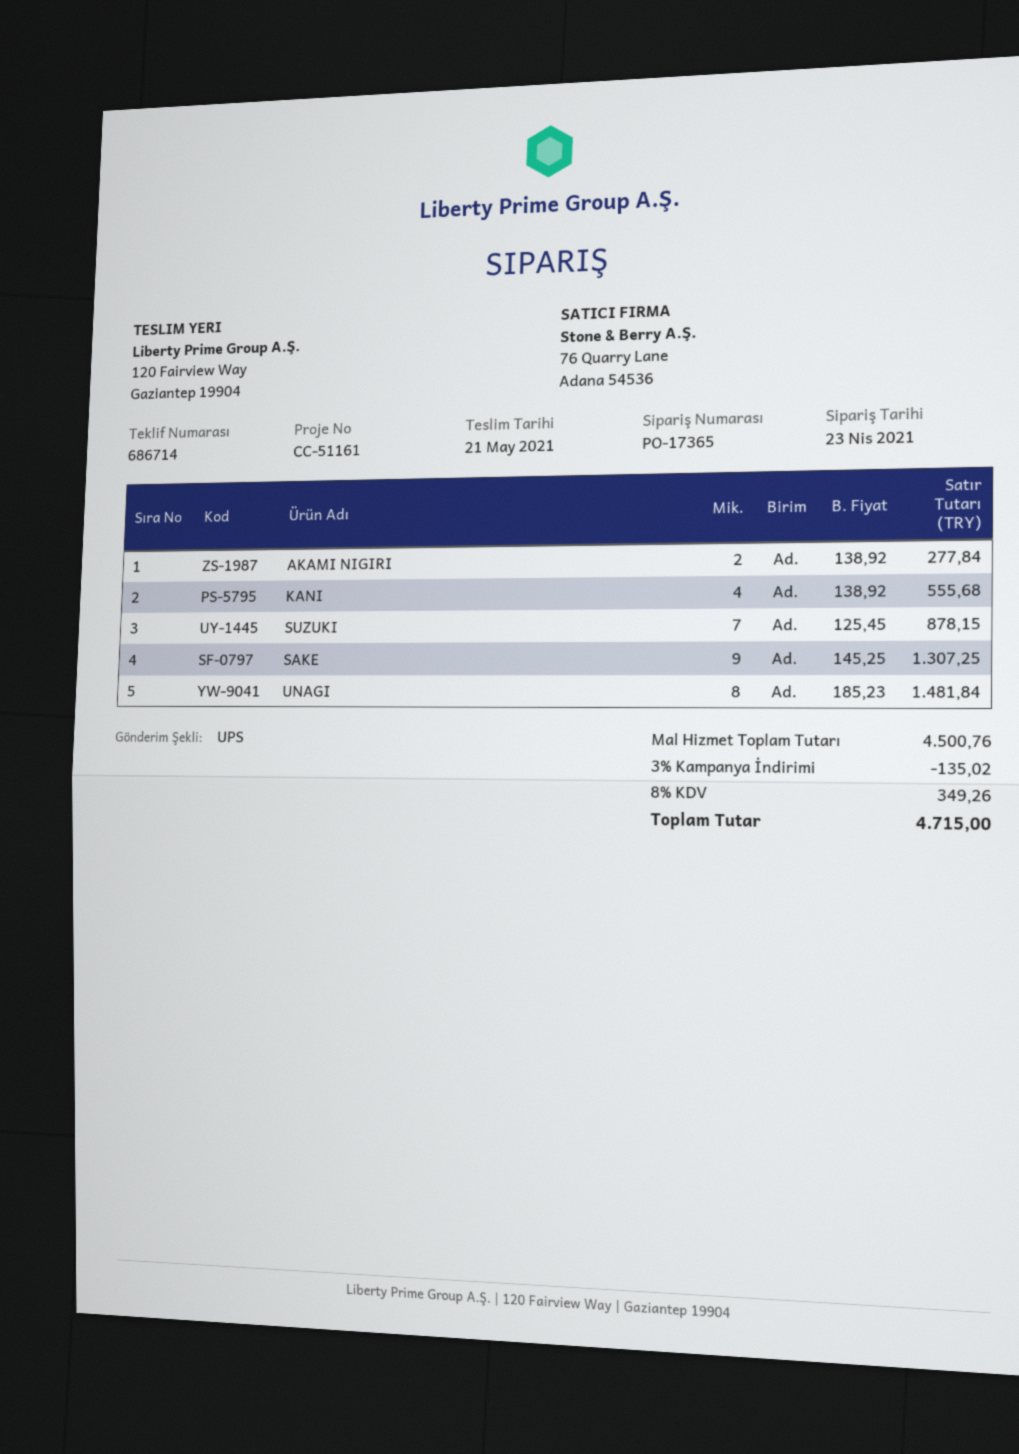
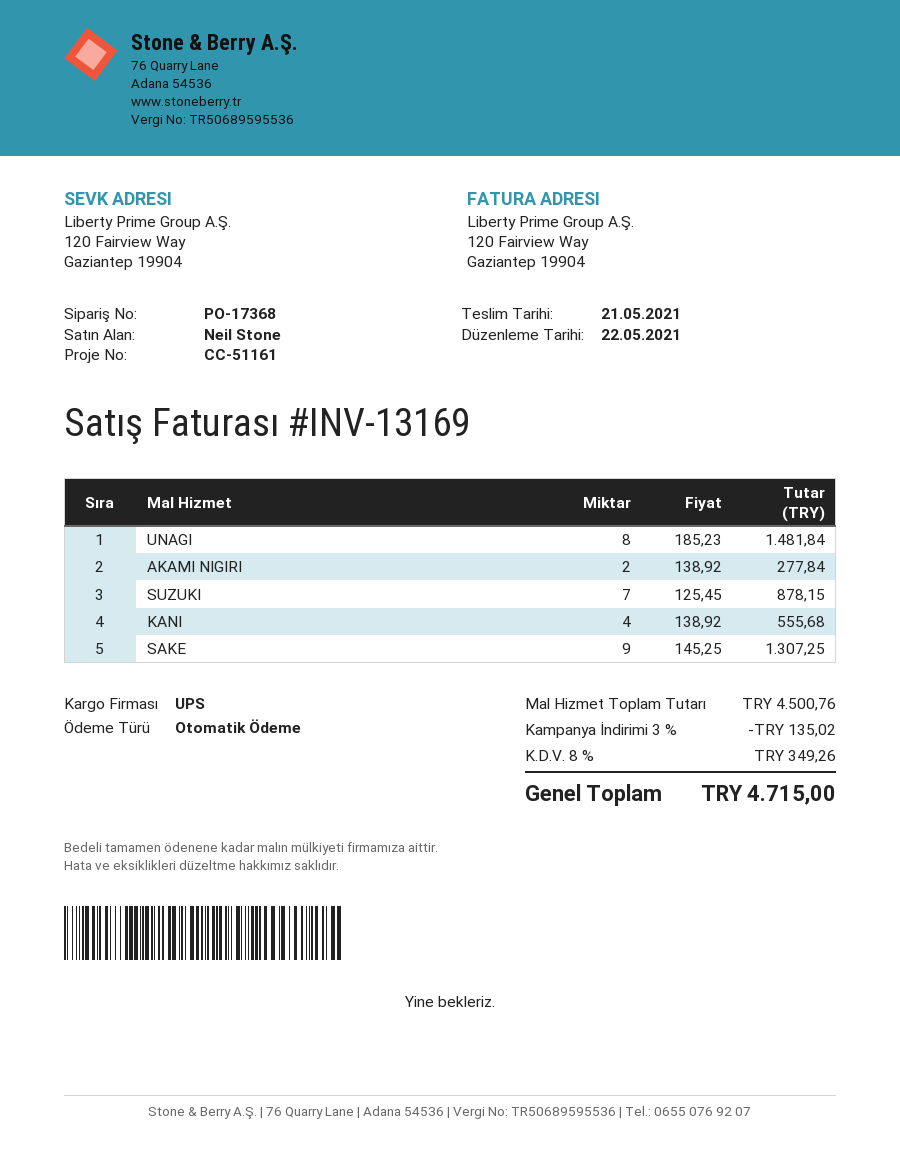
order number: PO-17365 -> PO-17368

